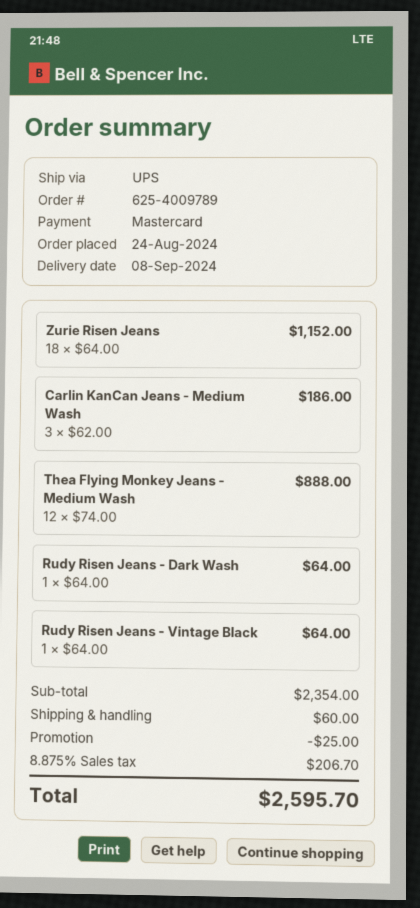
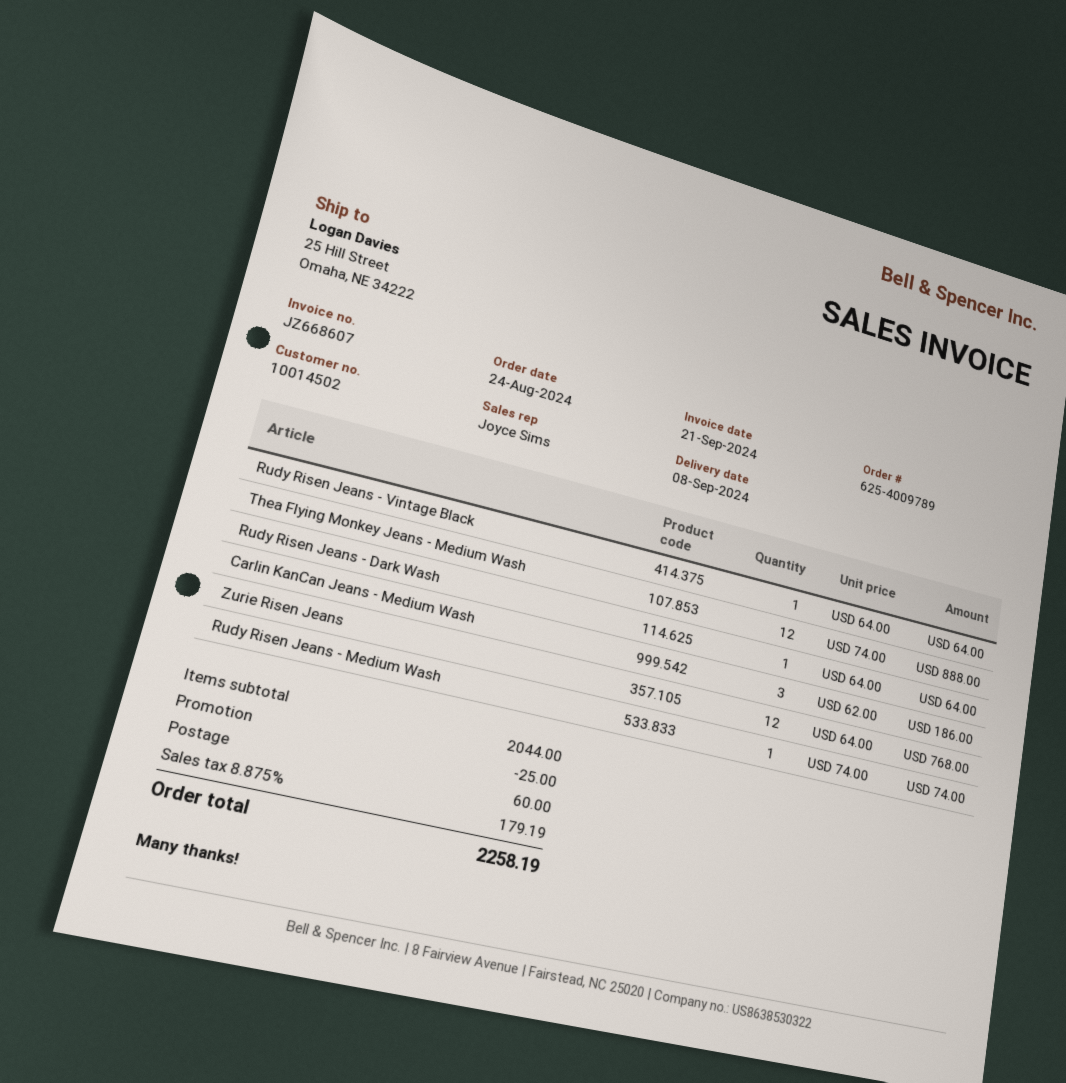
Zurie Risen Jeans: 18 x 64.00 = 1152.00 -> 12 x 64.00 = 768.00
Rudy Risen Jeans - Medium Wash: none -> 1 x 74.00 = 74.00
subtotal: 2354.00 -> 2044.00
tax: 8.875% = 206.70 -> 8.875% = 179.19
total: 2595.70 -> 2258.19

